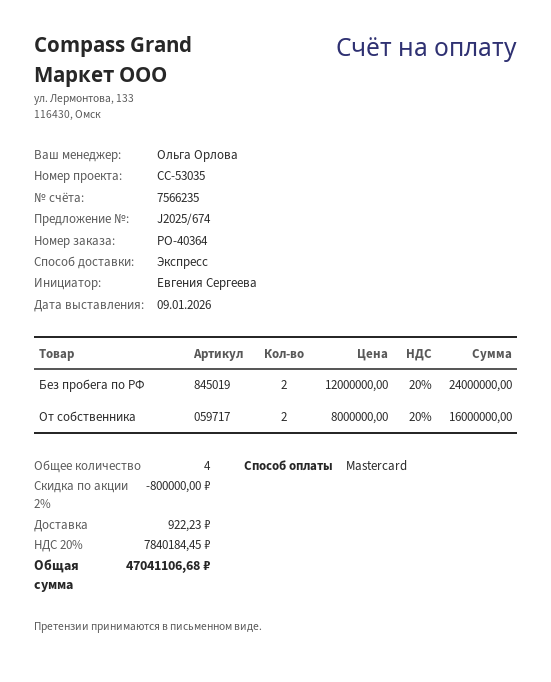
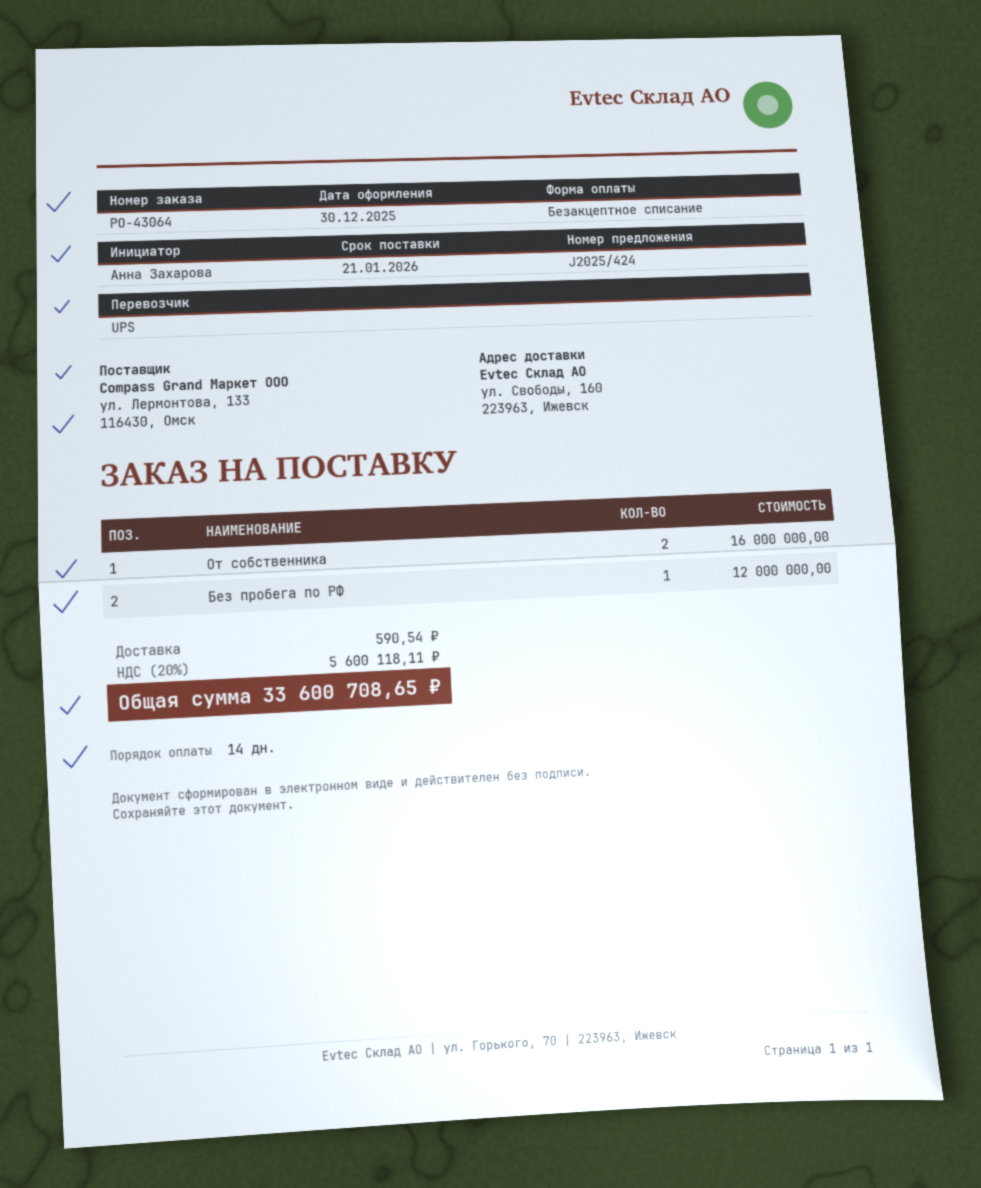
quote number: J2025/674 -> J2025/424
order number: PO-40364 -> PO-43064
ordered by: Евгения Сергеева -> Анна Захарова
payment method: Mastercard -> direct debit
shipping method: express -> UPS
Без пробега по РФ: 2 for 24000000.00 -> 1 for 12000000.00
discount: 2% = 800000.00 -> none
shipping: 922.23 -> 590.54
tax: 20% = 7840184.45 -> 20% = 5600118.11
total: 47041106.68 -> 33600708.65

